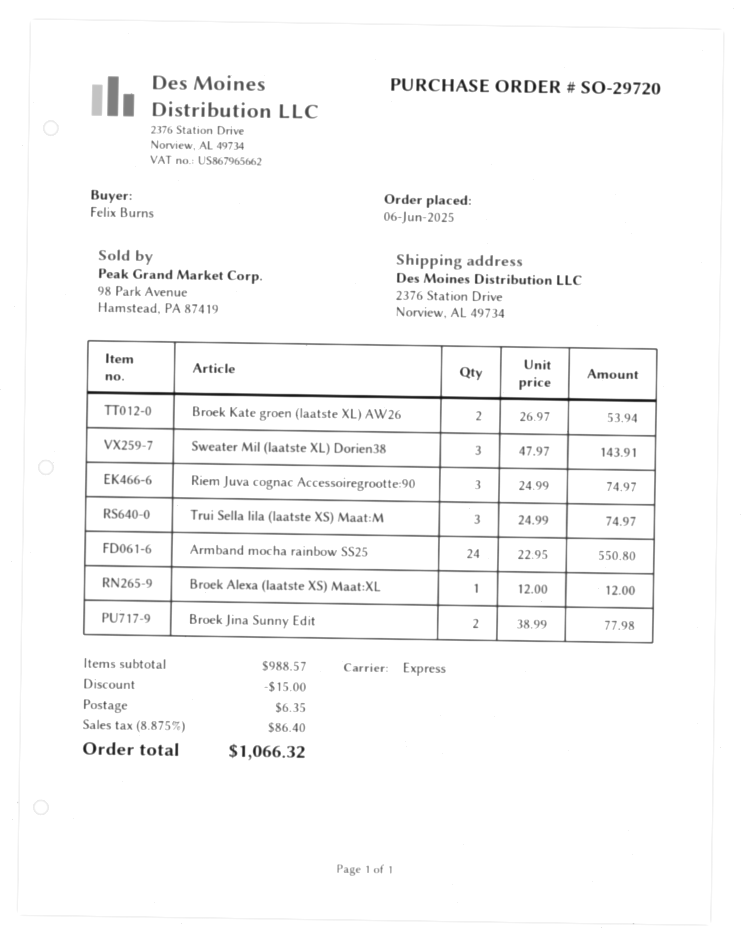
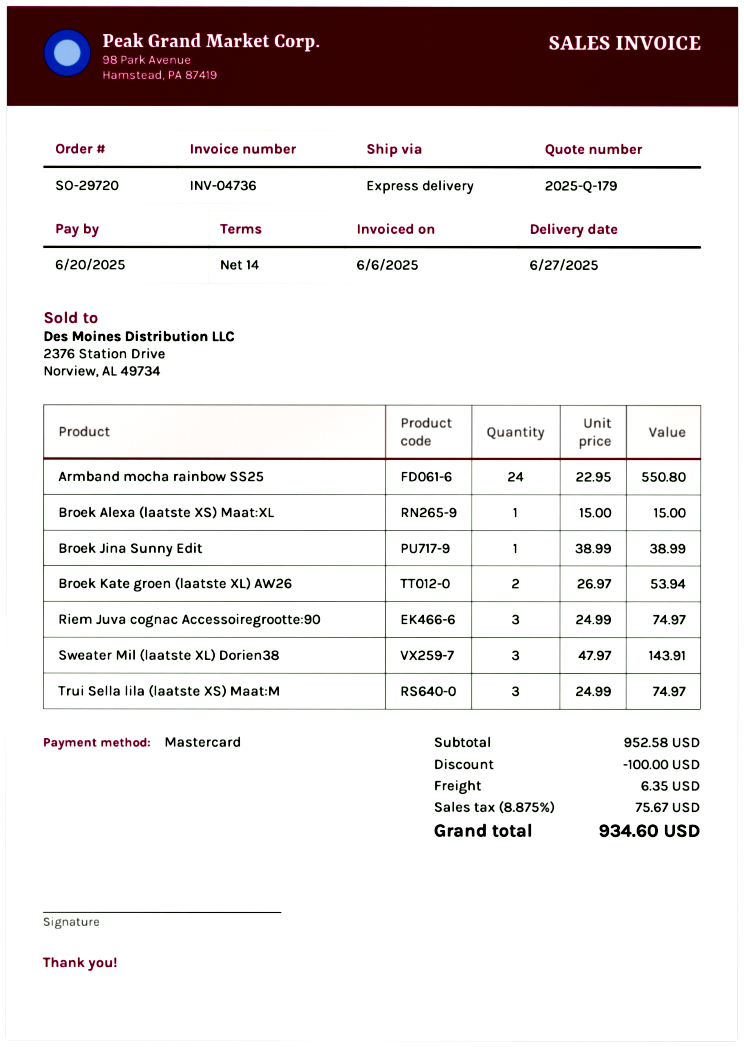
Broek Alexa (laatste XS) Maat:XL: 1 x 12.00 = 12.00 -> 1 x 15.00 = 15.00
Broek Jina Sunny Edit: 2 x 38.99 = 77.98 -> 1 x 38.99 = 38.99
subtotal: 988.57 -> 952.58
discount: 15.00 -> 100.00
tax: 8.875% = 86.40 -> 8.875% = 75.67
total: 1066.32 -> 934.60

